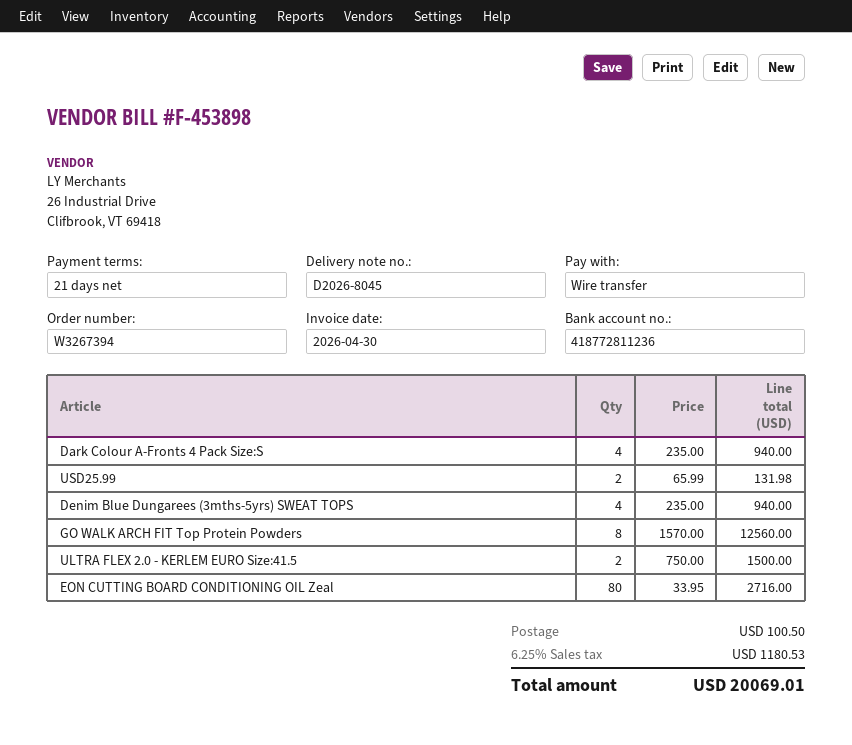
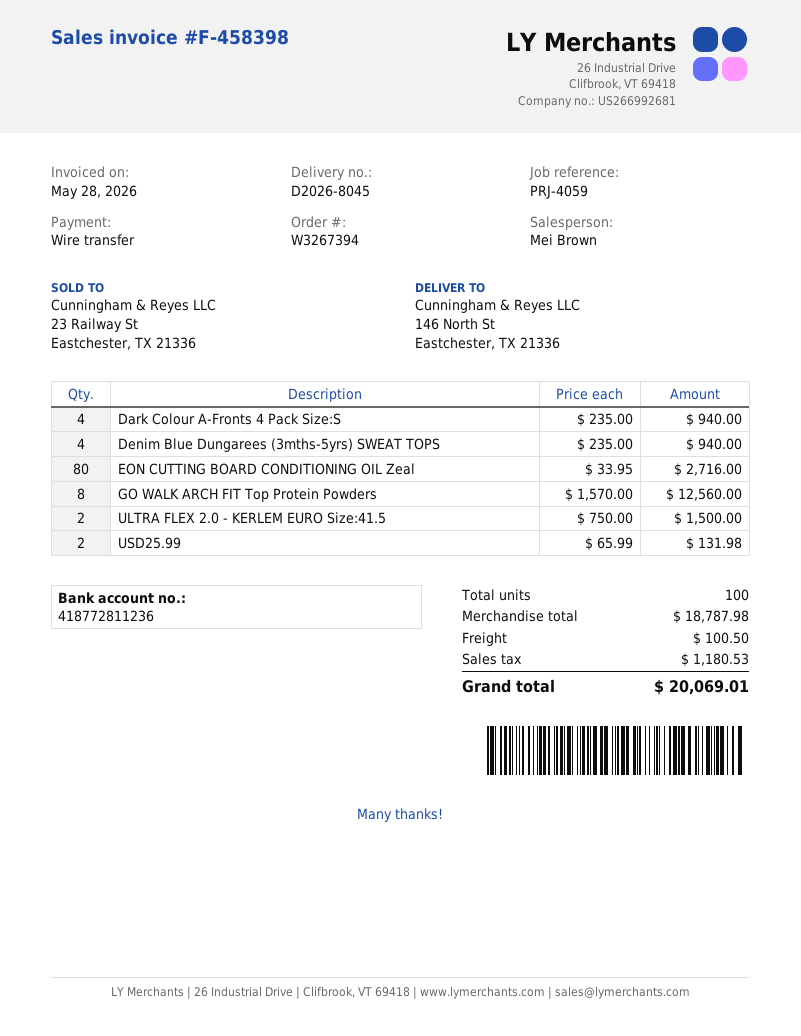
invoice number: F-453898 -> F-458398
invoice date: 2026-04-30 -> 2026-05-28

